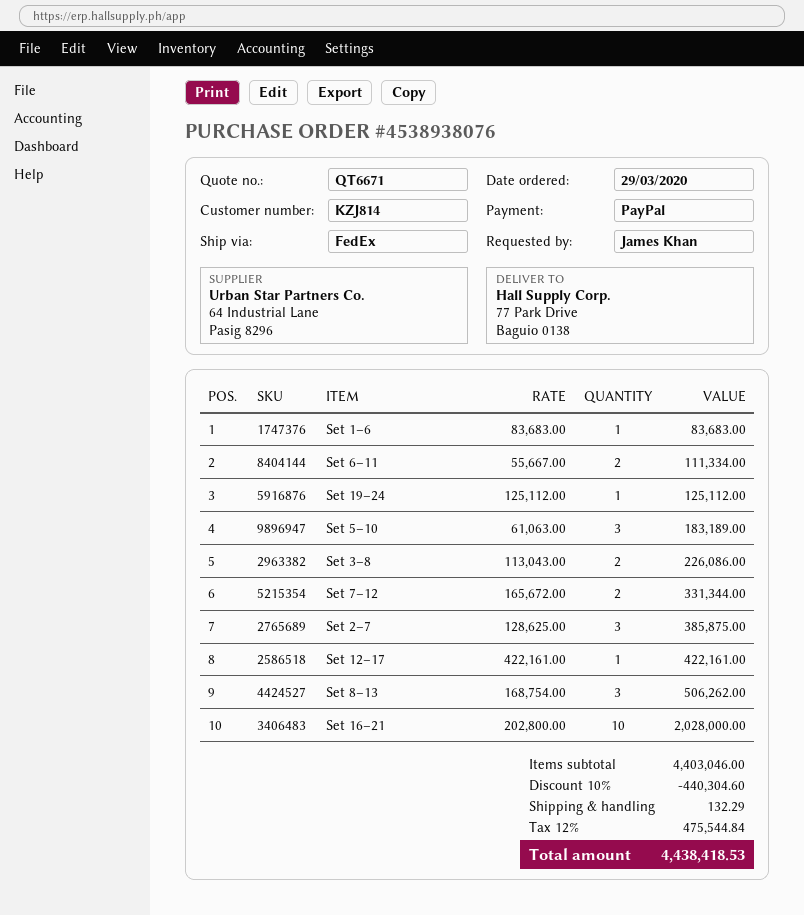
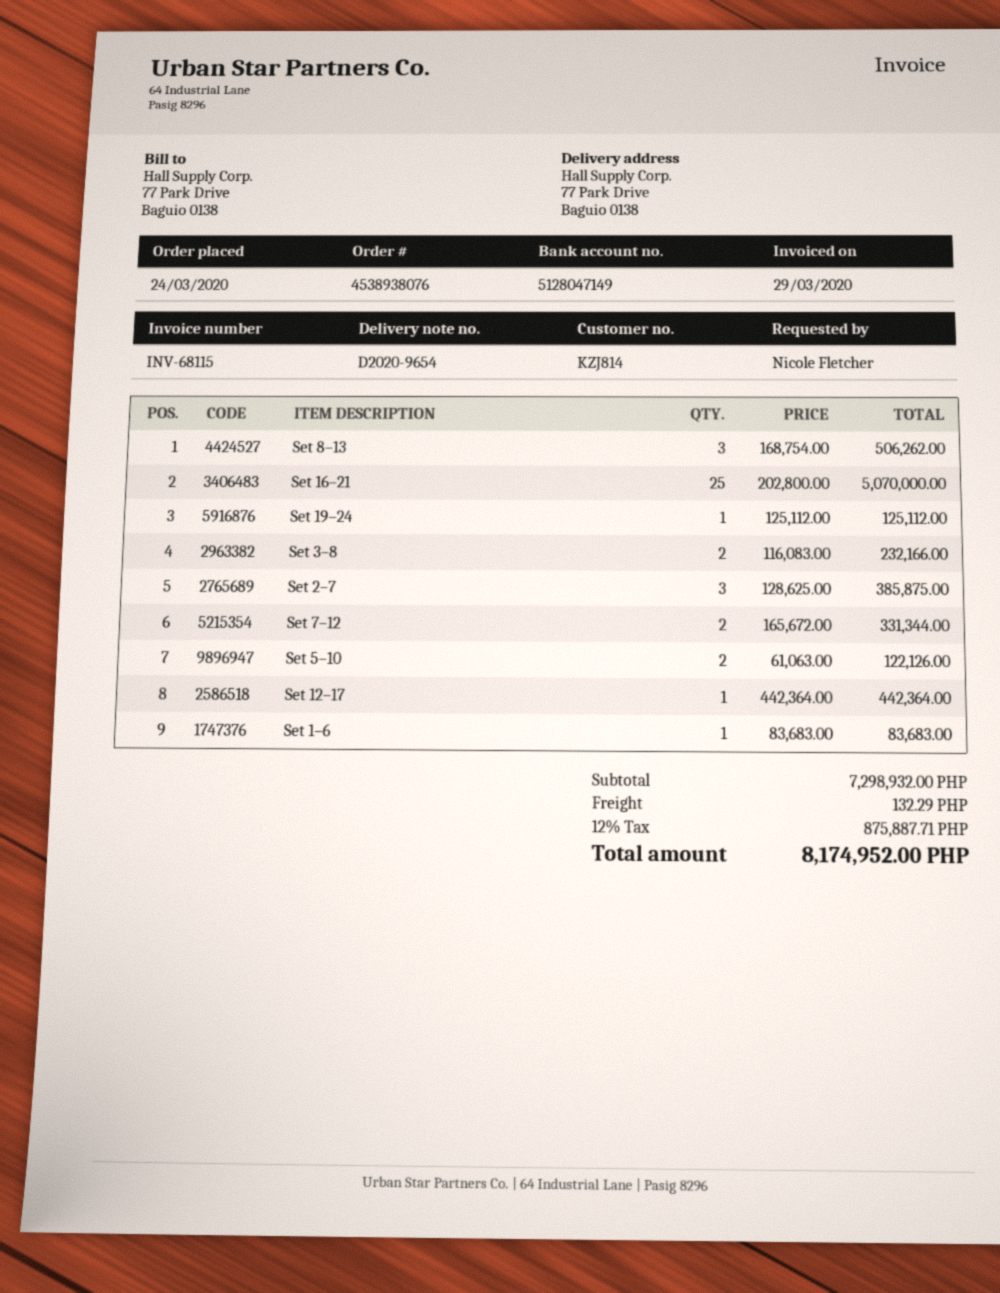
order date: 2020-03-29 -> 2020-03-24
ordered by: James Khan -> Nicole Fletcher
Set 6–11: 2 x 55667.00 = 111334.00 -> none
Set 5–10: 3 x 61063.00 = 183189.00 -> 2 x 61063.00 = 122126.00
Set 3–8: 2 x 113043.00 = 226086.00 -> 2 x 116083.00 = 232166.00
Set 12–17: 1 x 422161.00 = 422161.00 -> 1 x 442364.00 = 442364.00
Set 16–21: 10 x 202800.00 = 2028000.00 -> 25 x 202800.00 = 5070000.00
subtotal: 4403046.00 -> 7298932.00
discount: 10% = 440304.60 -> none
tax: 12% = 475544.84 -> 12% = 875887.71
total: 4438418.53 -> 8174952.00

